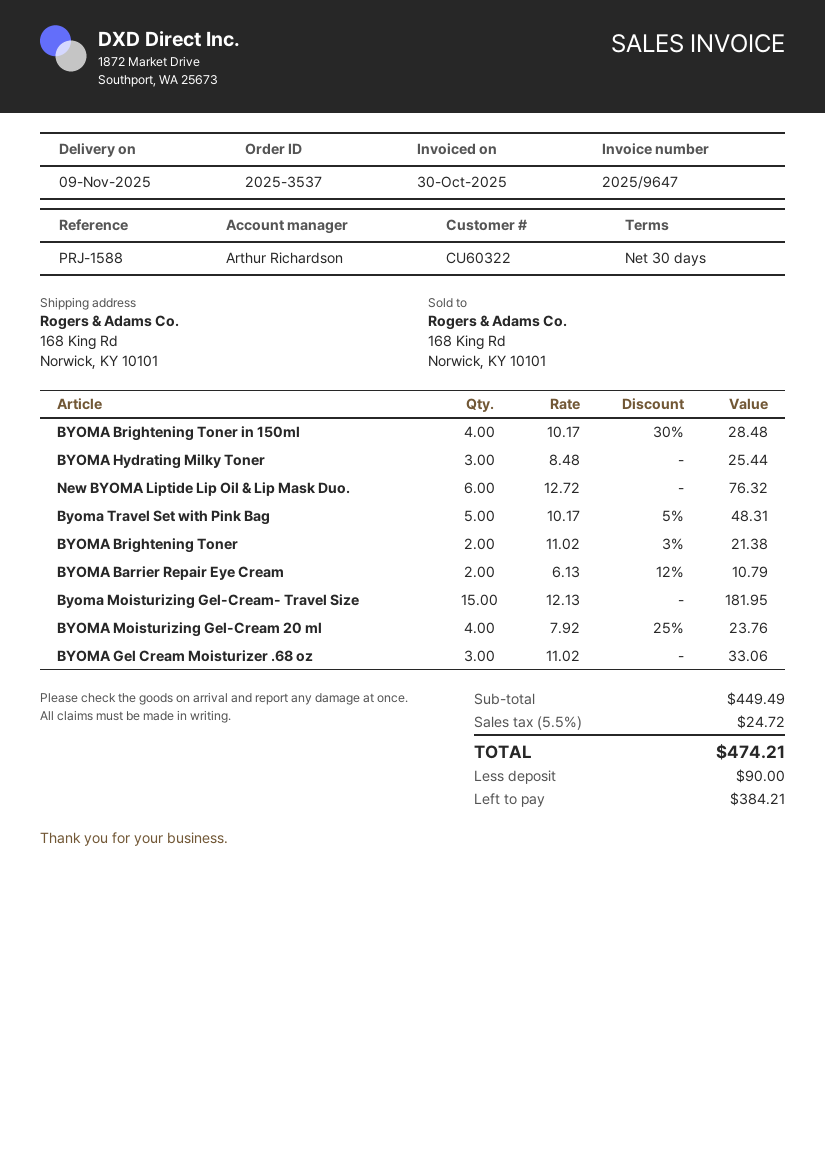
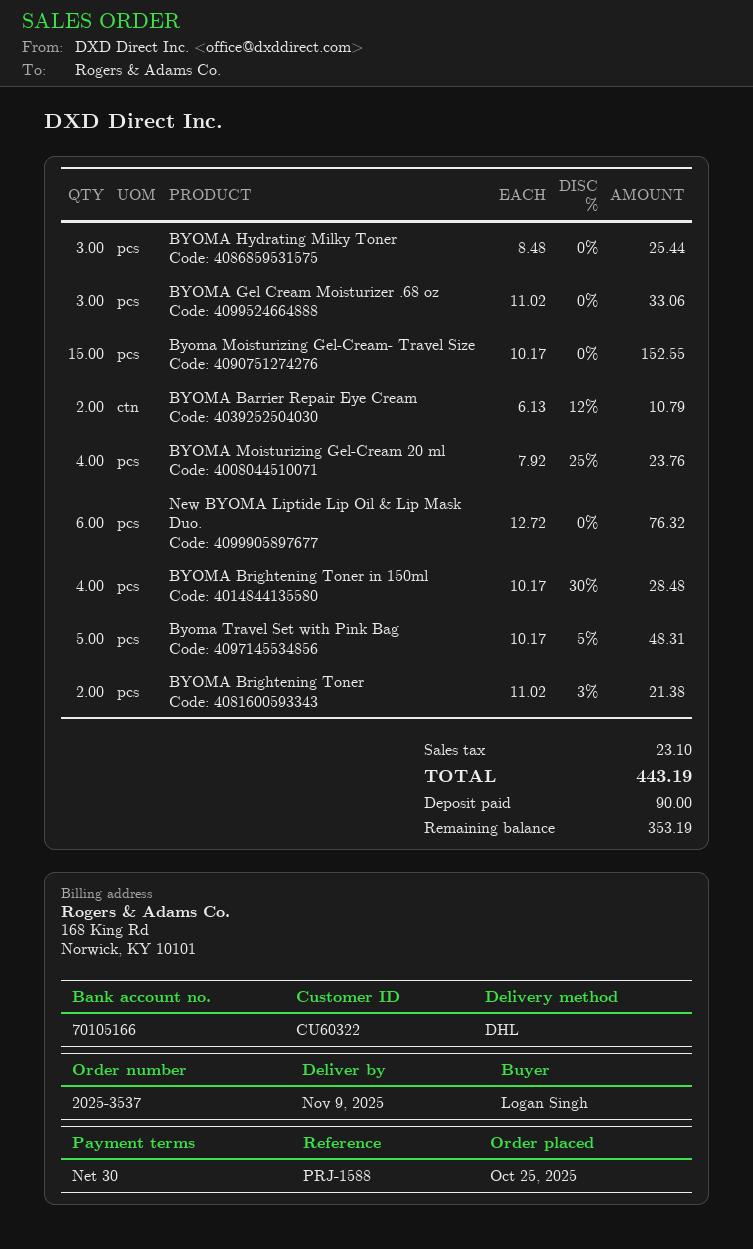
Byoma Moisturizing Gel-Cream- Travel Size: 15 x 12.13 = 181.95 -> 15 x 10.17 = 152.55
tax: 24.72 -> 23.10
total: 474.21 -> 443.19
balance: 384.21 -> 353.19

